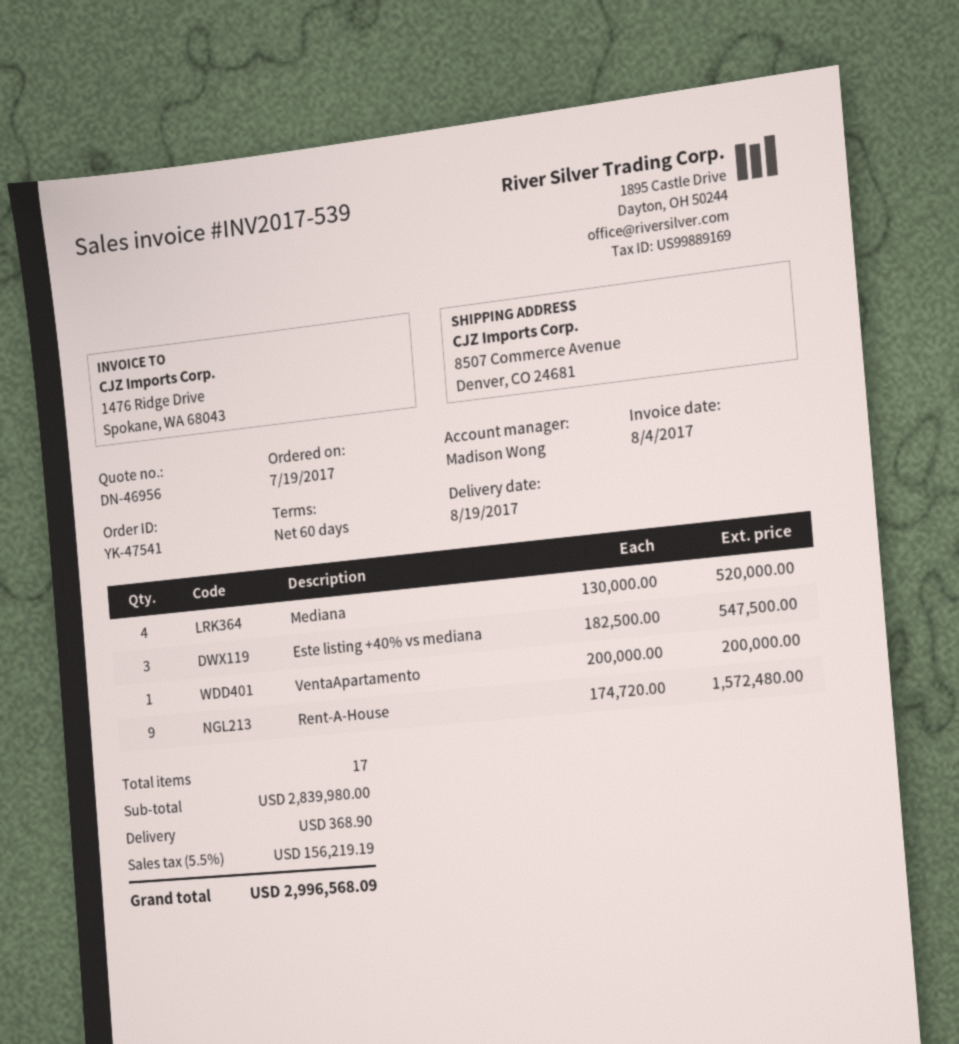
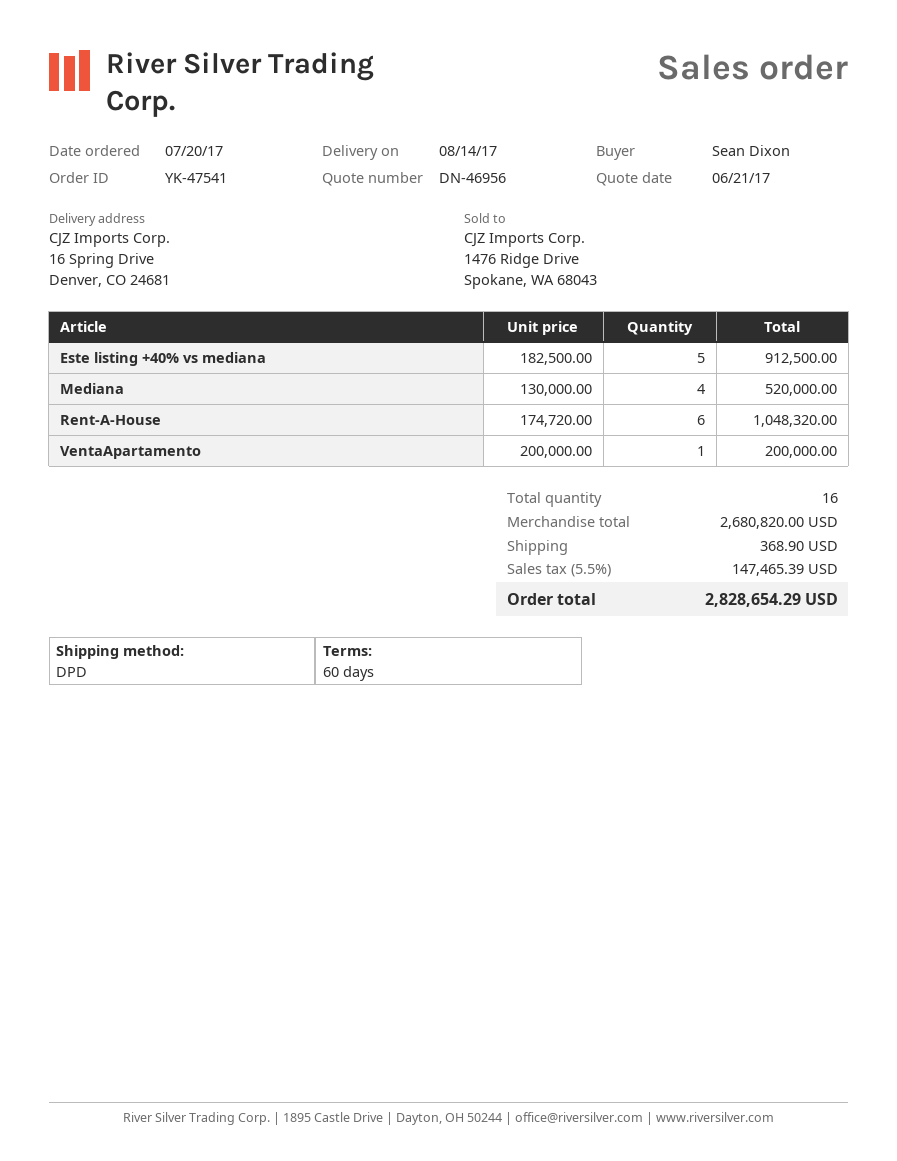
order date: 2017-07-19 -> 2017-07-20
delivery date: 2017-08-19 -> 2017-08-14
ship to: 8507 Commerce Avenue, Denver, CO 24681 -> 16 Spring Drive, Denver, CO 24681
Este listing +40% vs mediana: 3 x 182500.00 = 547500.00 -> 5 x 182500.00 = 912500.00
Rent-A-House: 9 x 174720.00 = 1572480.00 -> 6 x 174720.00 = 1048320.00
total quantity: 17 -> 16
subtotal: 2839980.00 -> 2680820.00
tax: 5.5% = 156219.19 -> 5.5% = 147465.39
total: 2996568.09 -> 2828654.29

